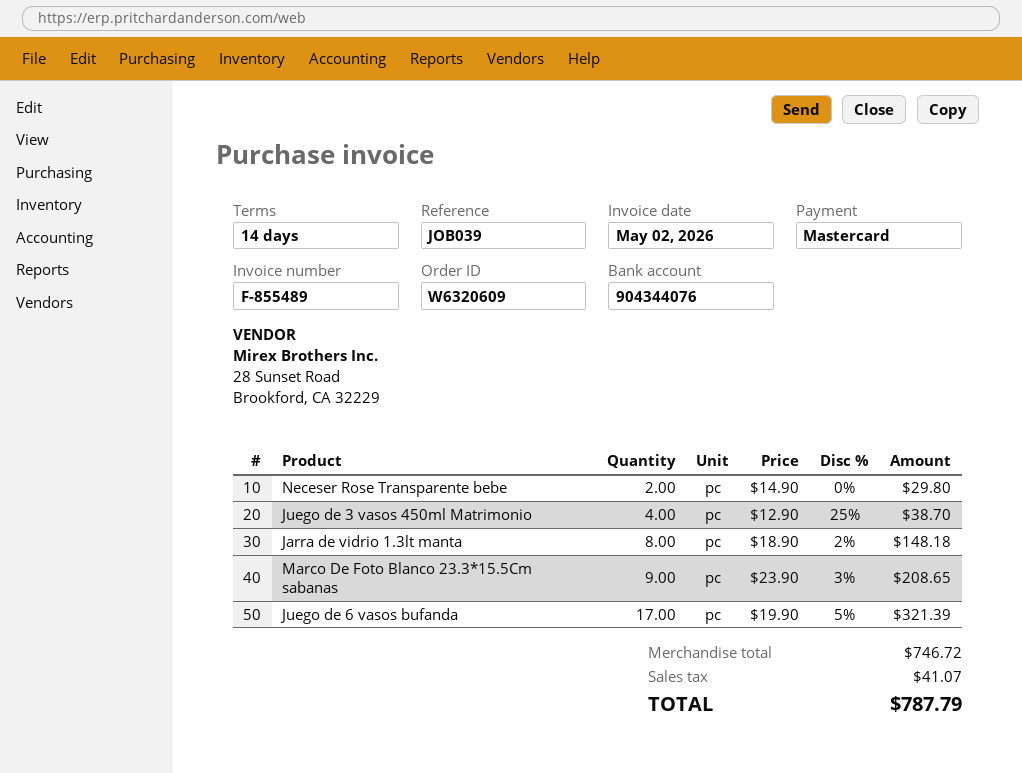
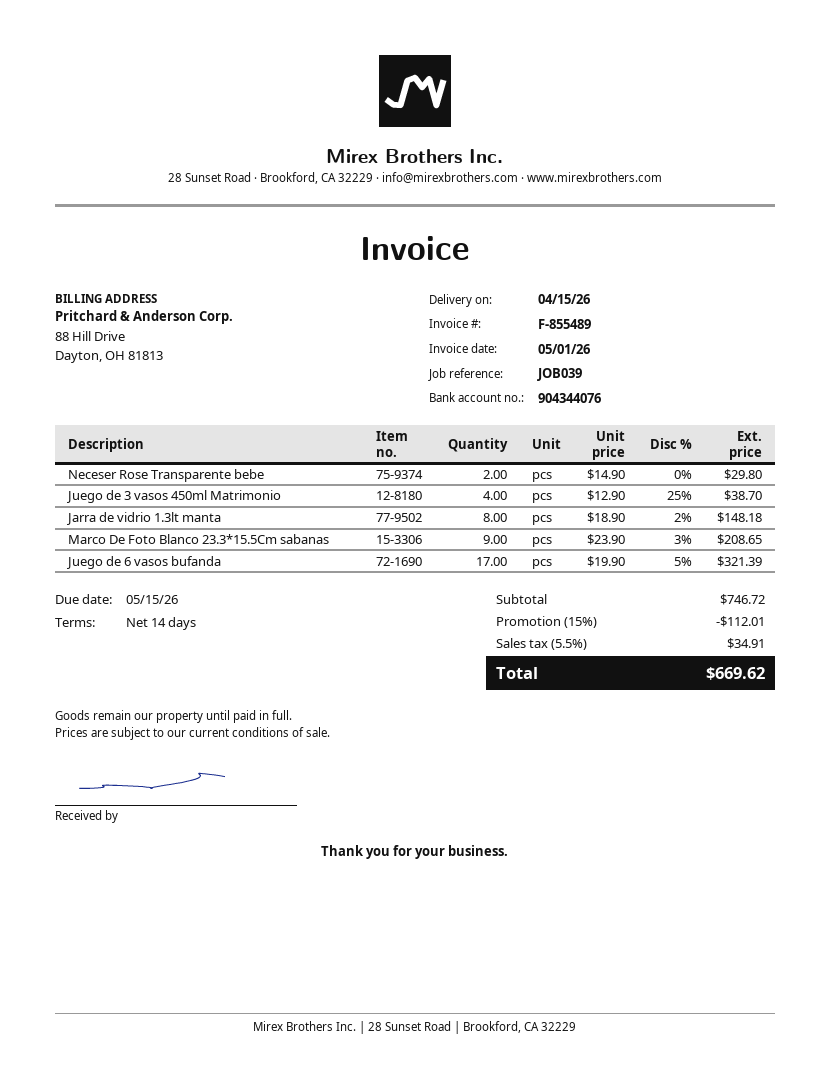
invoice date: 2026-05-02 -> 2026-05-01
discount: none -> 15% = 112.01
tax: 41.07 -> 34.91
total: 787.79 -> 669.62

